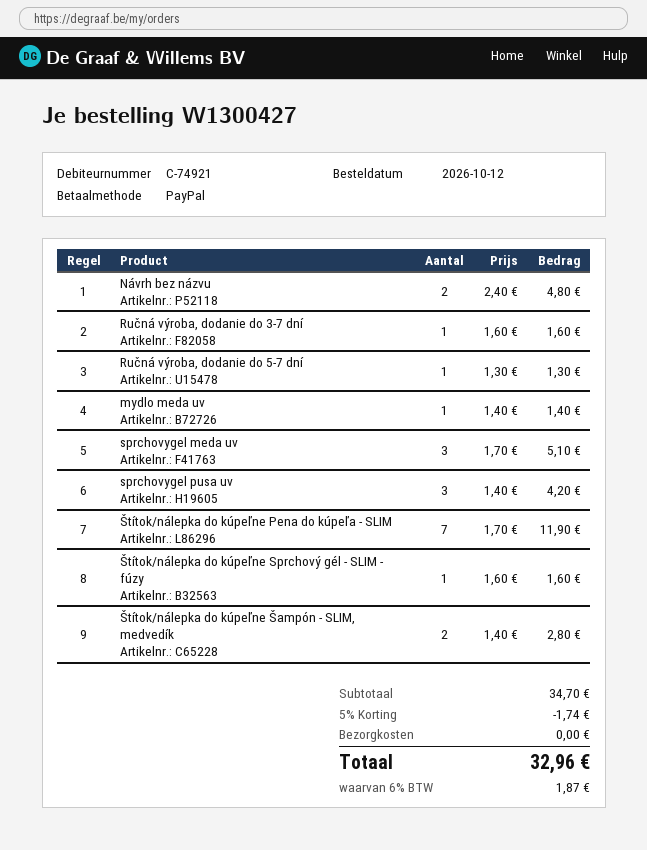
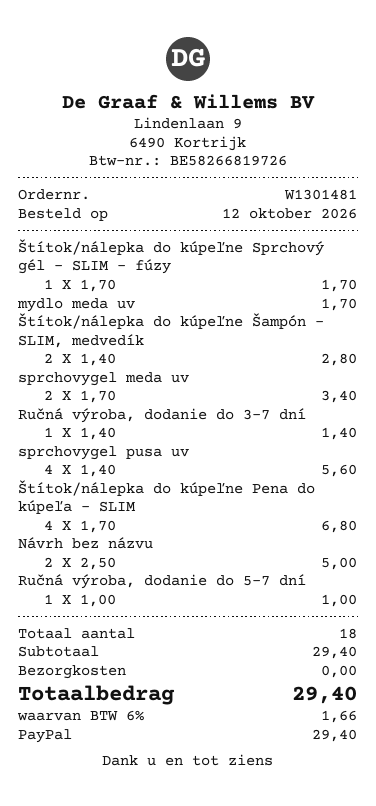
order number: W1300427 -> W1301481
Návrh bez názvu: 2 x 2.40 = 4.80 -> 2 x 2.50 = 5.00
Ručná výroba, dodanie do 3-7 dní: 1 x 1.60 = 1.60 -> 1 x 1.40 = 1.40
Ručná výroba, dodanie do 5-7 dní: 1 x 1.30 = 1.30 -> 1 x 1.00 = 1.00
mydlo meda uv: 1 x 1.40 = 1.40 -> 1 x 1.70 = 1.70
sprchovygel meda uv: 3 x 1.70 = 5.10 -> 2 x 1.70 = 3.40
sprchovygel pusa uv: 3 x 1.40 = 4.20 -> 4 x 1.40 = 5.60
Štítok/nálepka do kúpeľne Pena do kúpeľa - SLIM: 7 x 1.70 = 11.90 -> 4 x 1.70 = 6.80
Štítok/nálepka do kúpeľne Sprchový gél - SLIM - fúzy: 1 x 1.60 = 1.60 -> 1 x 1.70 = 1.70
subtotal: 34.70 -> 29.40
discount: 5% = 1.74 -> none
tax: 6% = 1.87 -> 6% = 1.66
total: 32.96 -> 29.40

